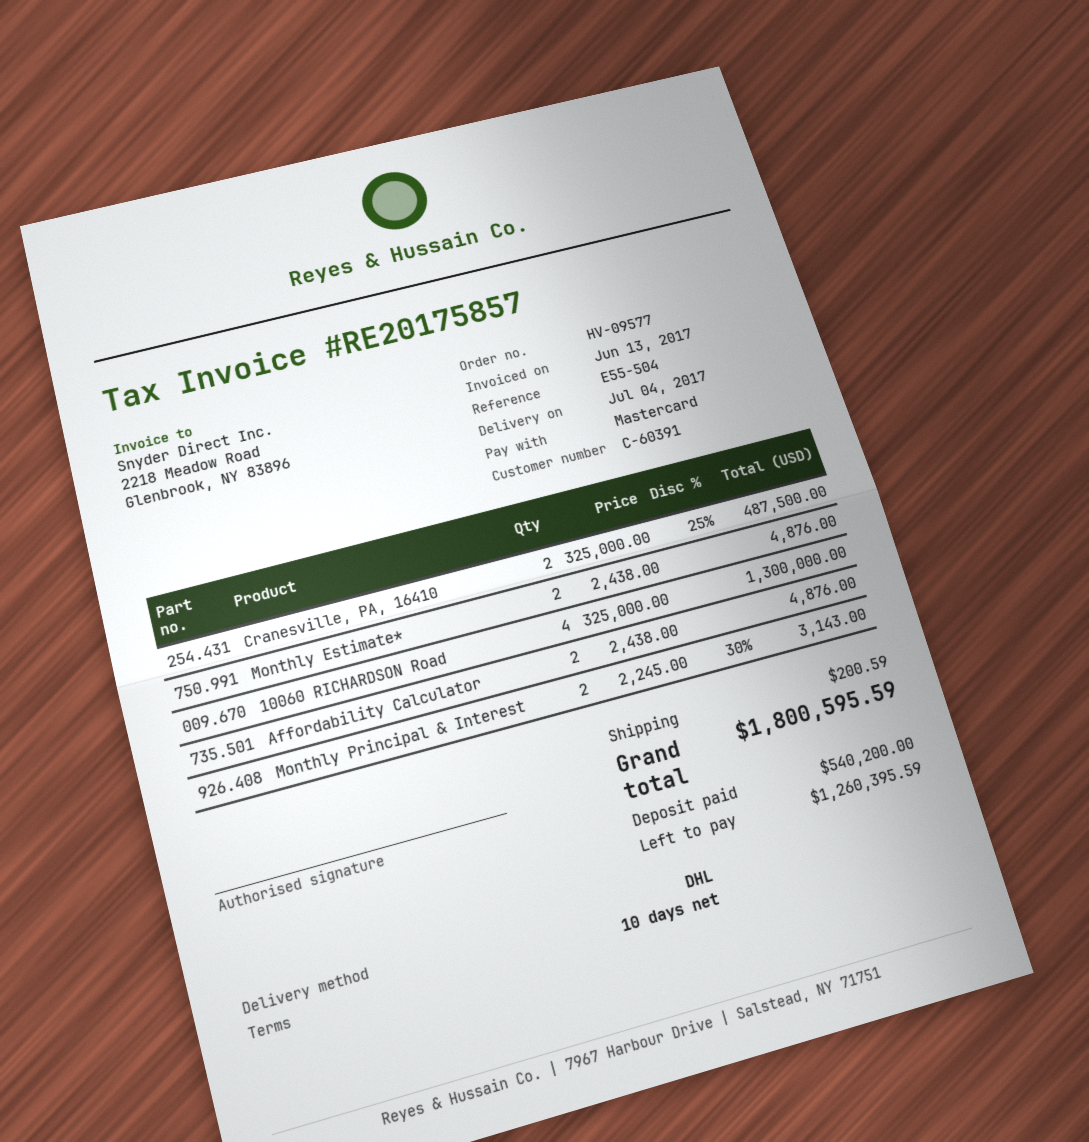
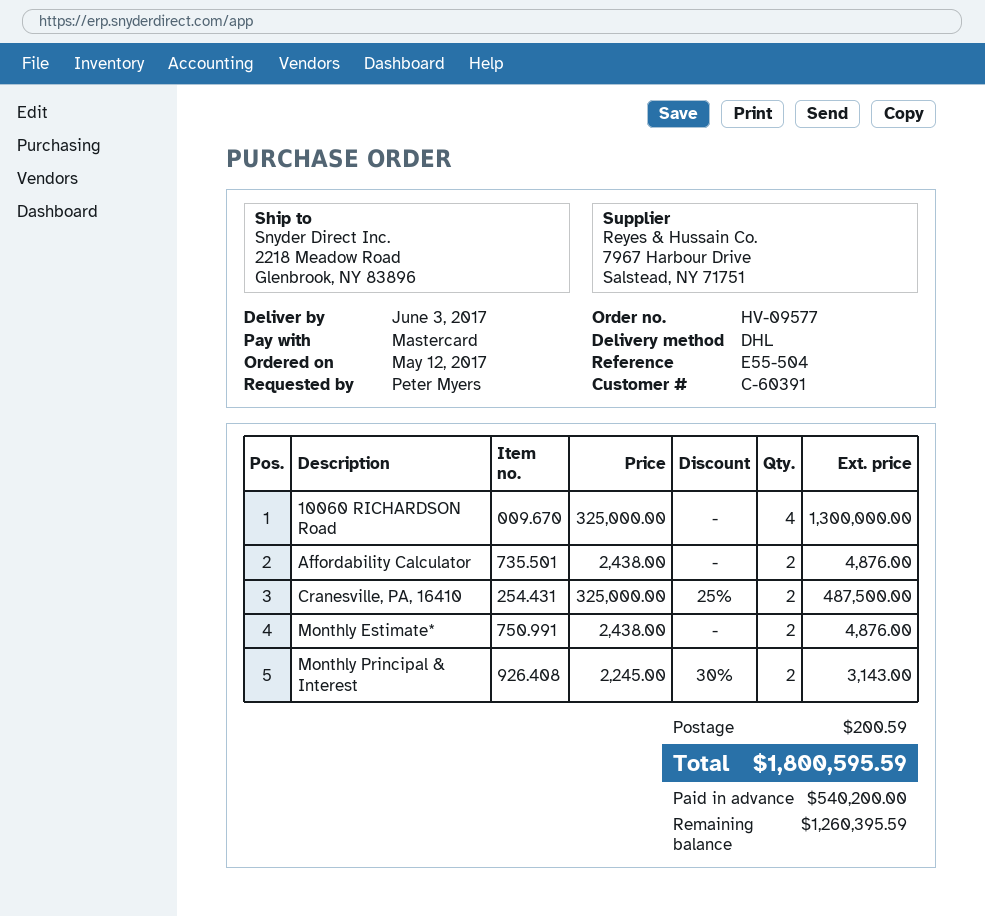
delivery date: 2017-07-04 -> 2017-06-03

